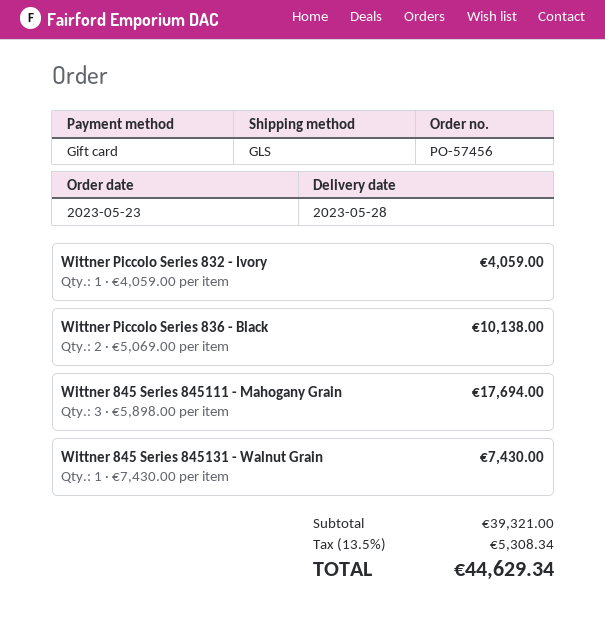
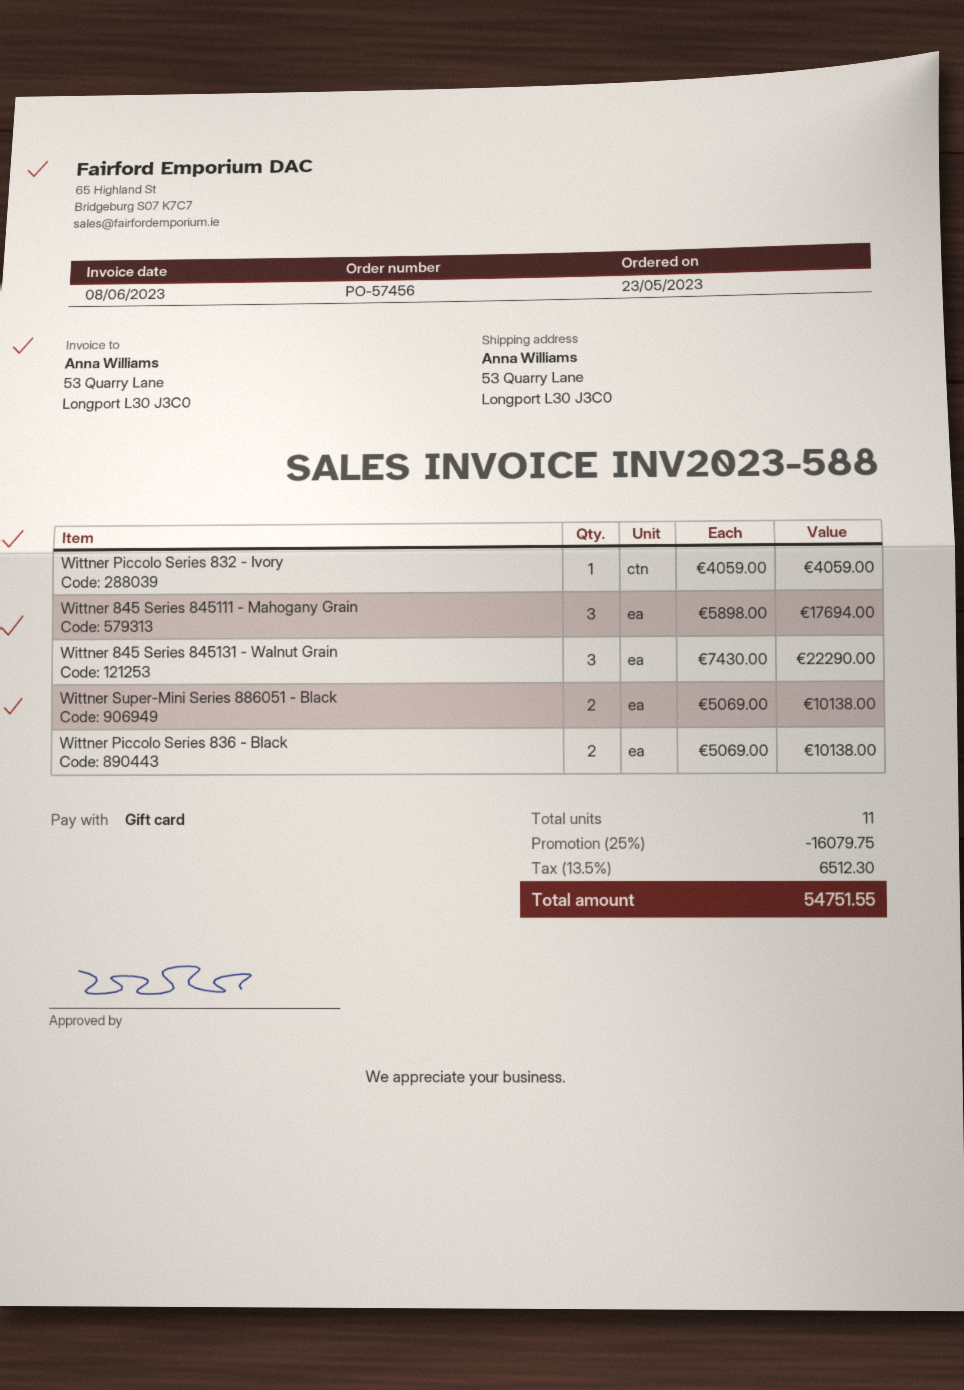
Wittner 845 Series 845131 - Walnut Grain: 1 x 7430.00 = 7430.00 -> 3 x 7430.00 = 22290.00
Wittner Super-Mini Series 886051 - Black: none -> 2 x 5069.00 = 10138.00
discount: none -> 25% = 16079.75
tax: 13.5% = 5308.34 -> 13.5% = 6512.30
total: 44629.34 -> 54751.55

